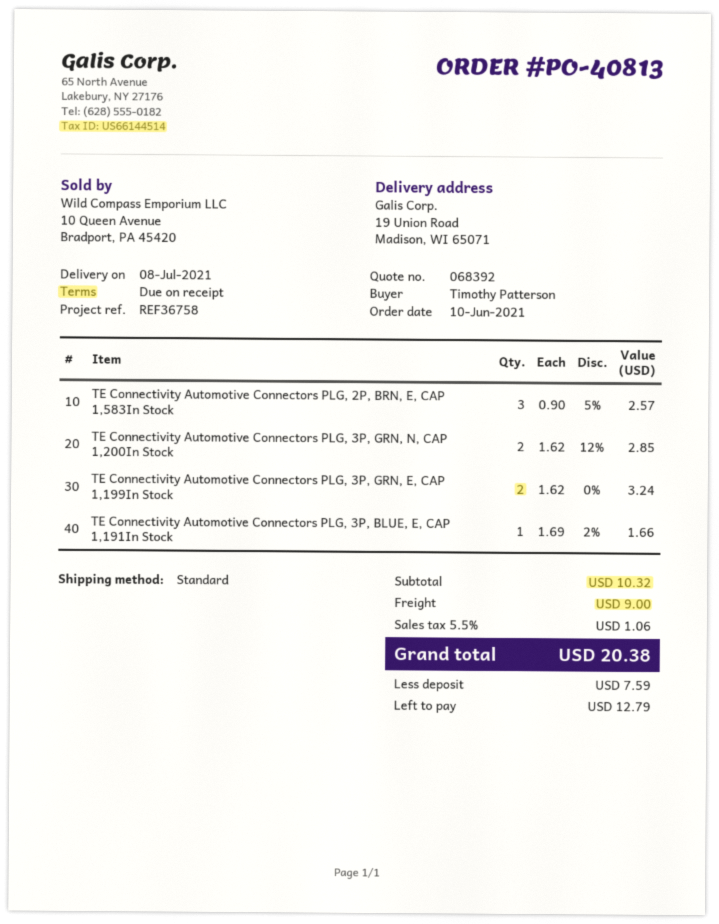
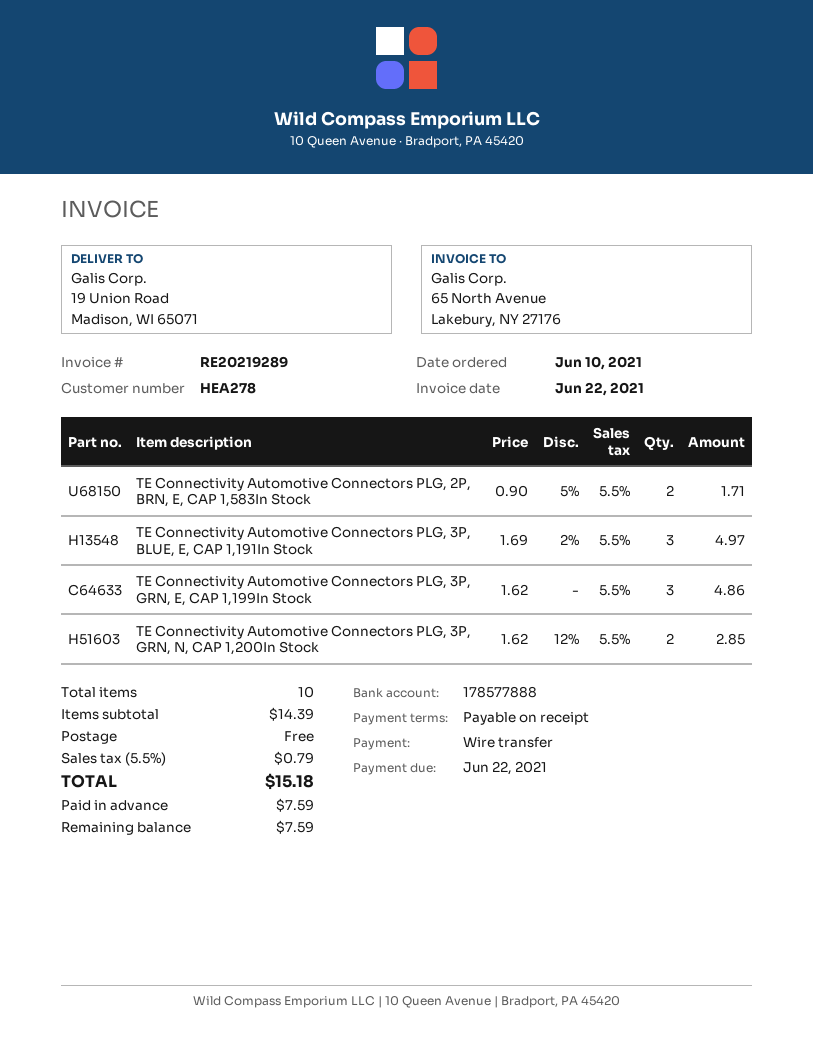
TE Connectivity Automotive Connectors PLG, 2P, BRN, E, CAP 1,583In Stock: 3 x 0.90 - 5% = 2.57 -> 2 x 0.90 - 5% = 1.71
TE Connectivity Automotive Connectors PLG, 3P, GRN, E, CAP 1,199In Stock: 2 x 1.62 = 3.24 -> 3 x 1.62 = 4.86
TE Connectivity Automotive Connectors PLG, 3P, BLUE, E, CAP 1,191In Stock: 1 x 1.69 - 2% = 1.66 -> 3 x 1.69 - 2% = 4.97
subtotal: 10.32 -> 14.39
shipping: 9.00 -> 0.00
tax: 5.5% = 1.06 -> 5.5% = 0.79
total: 20.38 -> 15.18
balance: 12.79 -> 7.59

